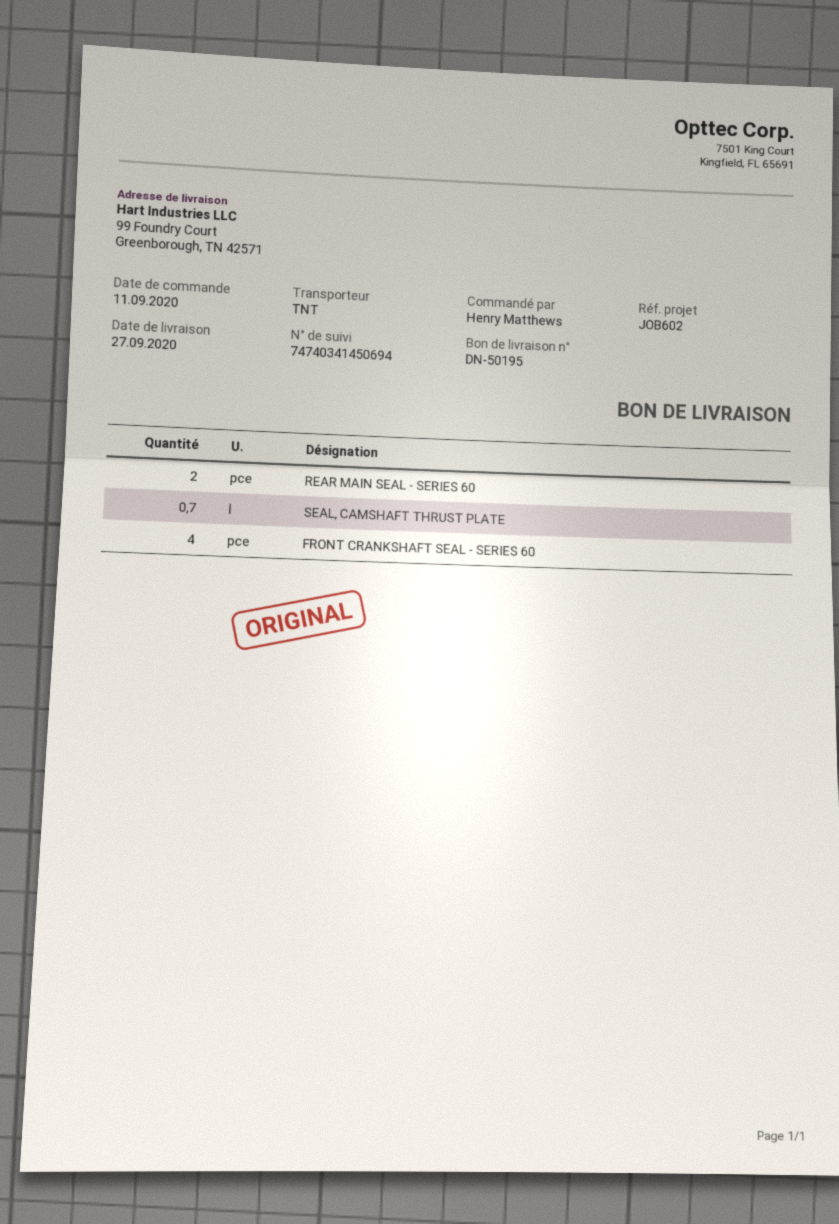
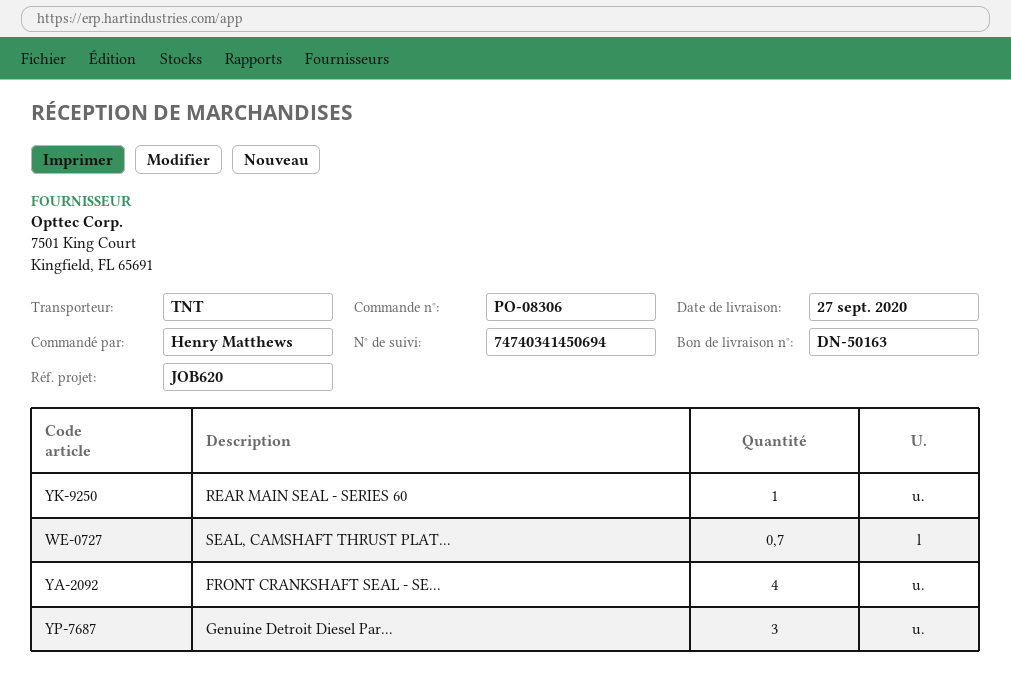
delivery note number: DN-50195 -> DN-50163
reference: JOB602 -> JOB620
REAR MAIN SEAL - SERIES 60: 2 -> 1
Genuine Detroit Diesel Par...: none -> 3

